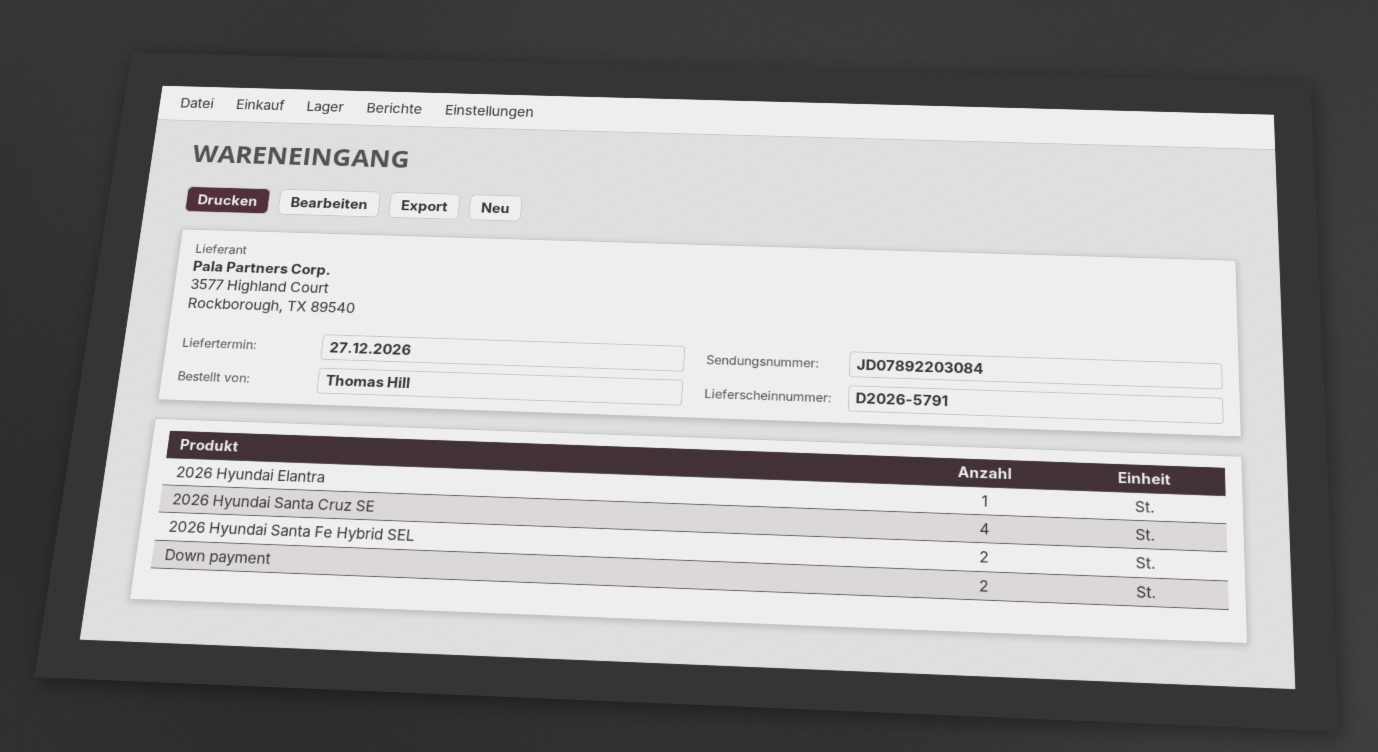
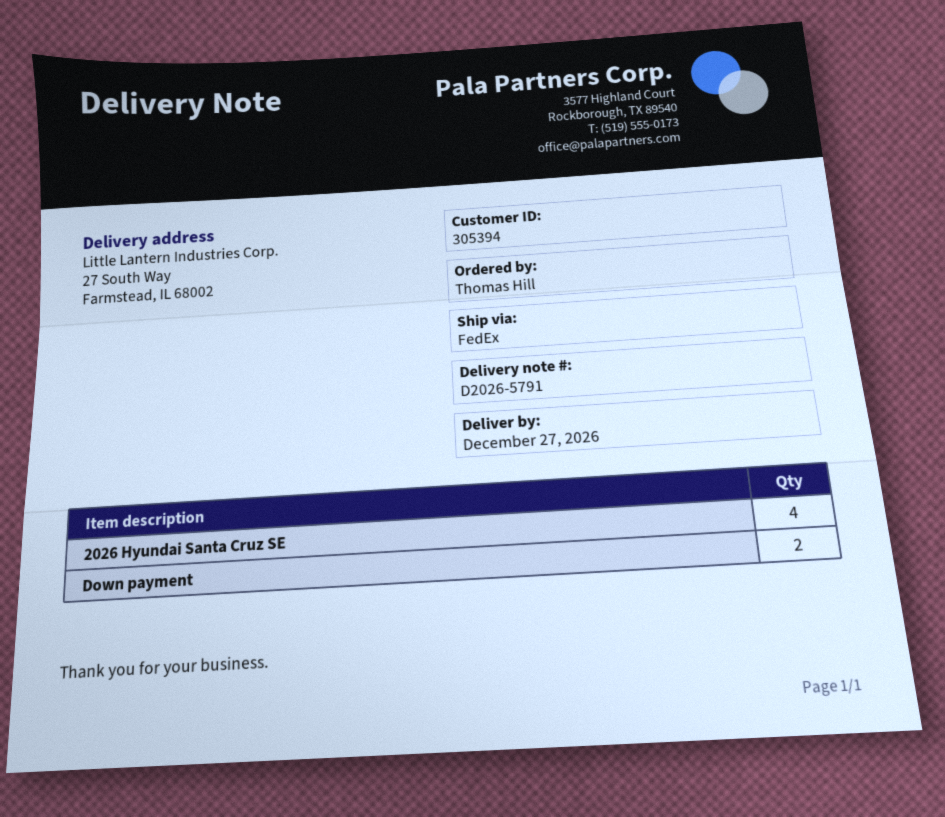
2026 Hyundai Elantra: 1 -> none
2026 Hyundai Santa Fe Hybrid SEL: 2 -> none

